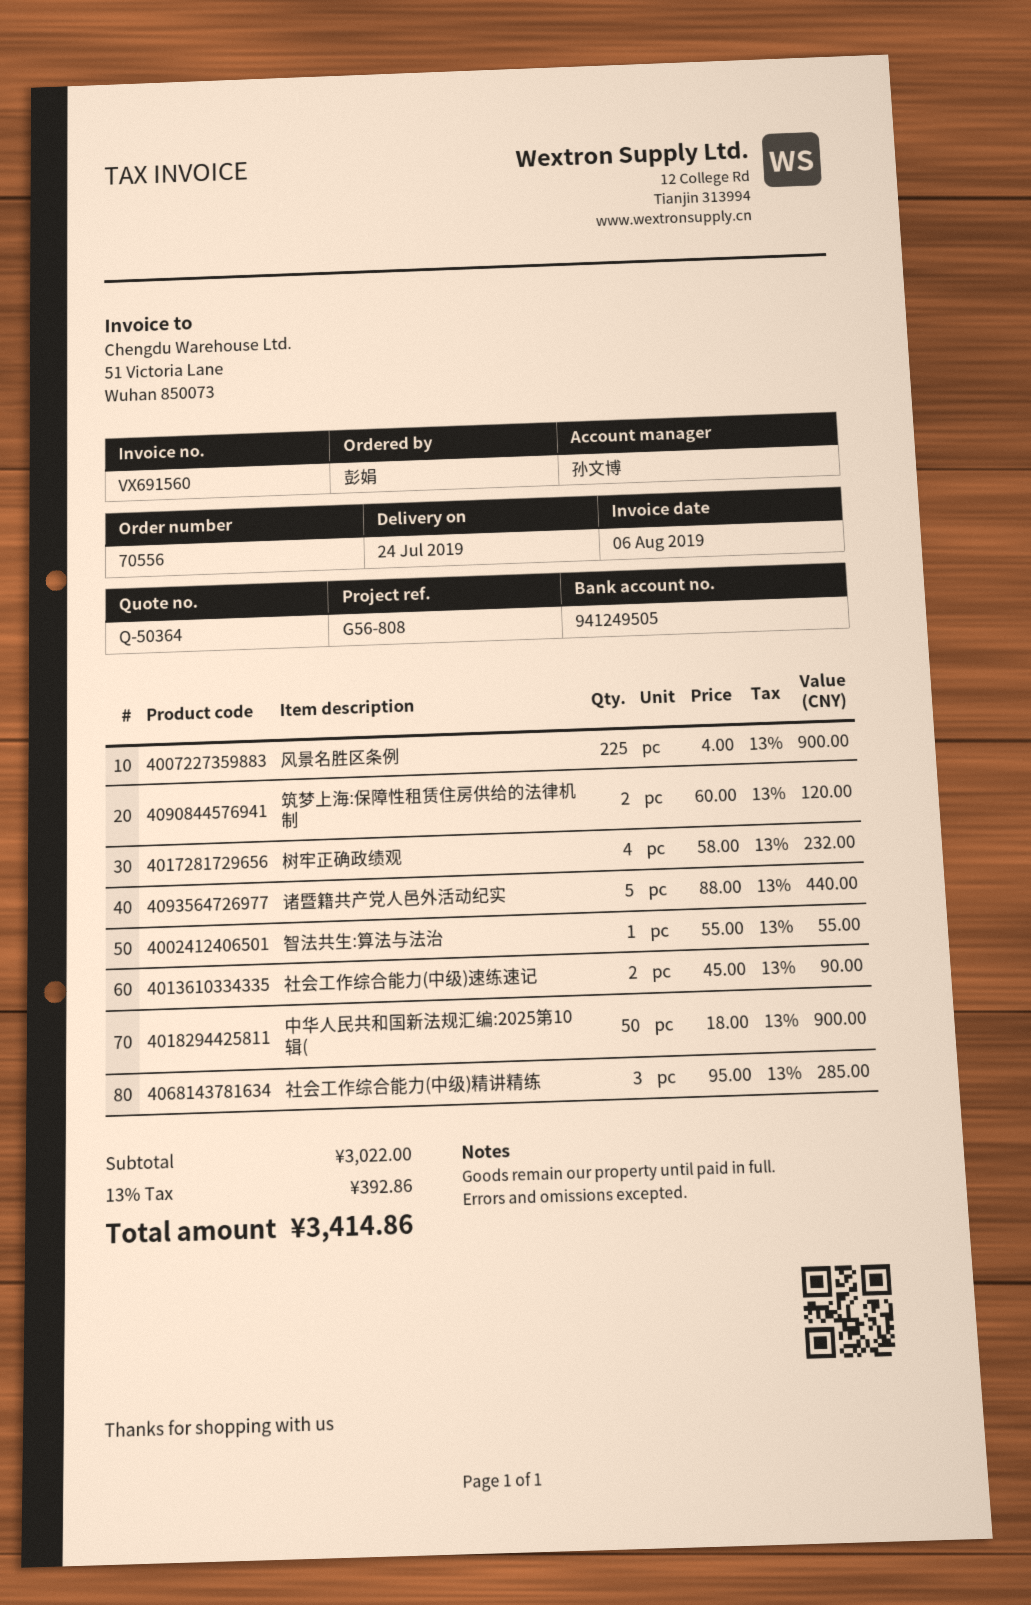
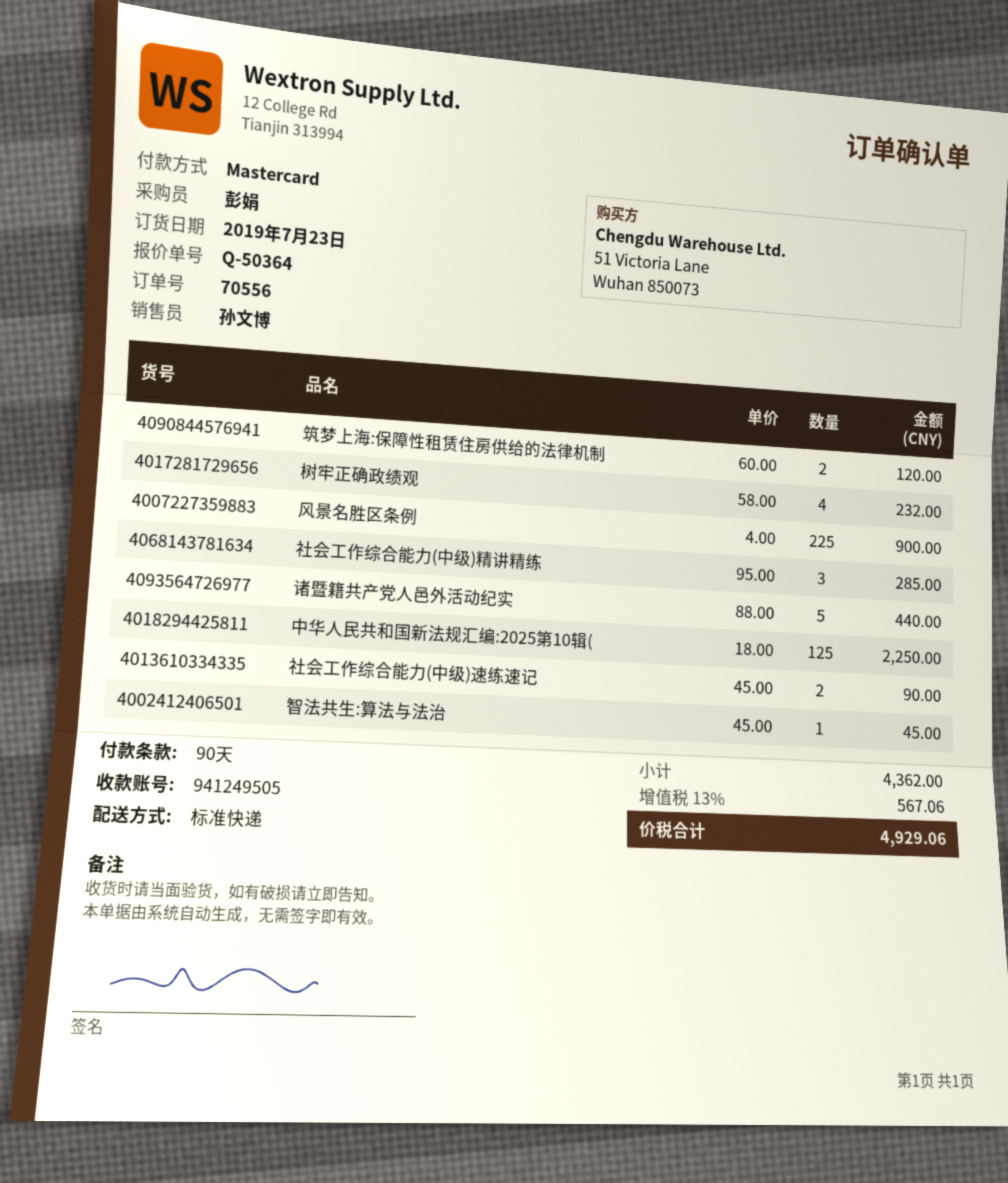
智法共生:算法与法治: 1 x 55.00 = 55.00 -> 1 x 45.00 = 45.00
中华人民共和国新法规汇编:2025第10辑(: 50 x 18.00 = 900.00 -> 125 x 18.00 = 2250.00
subtotal: 3022.00 -> 4362.00
tax: 13% = 392.86 -> 13% = 567.06
total: 3414.86 -> 4929.06

